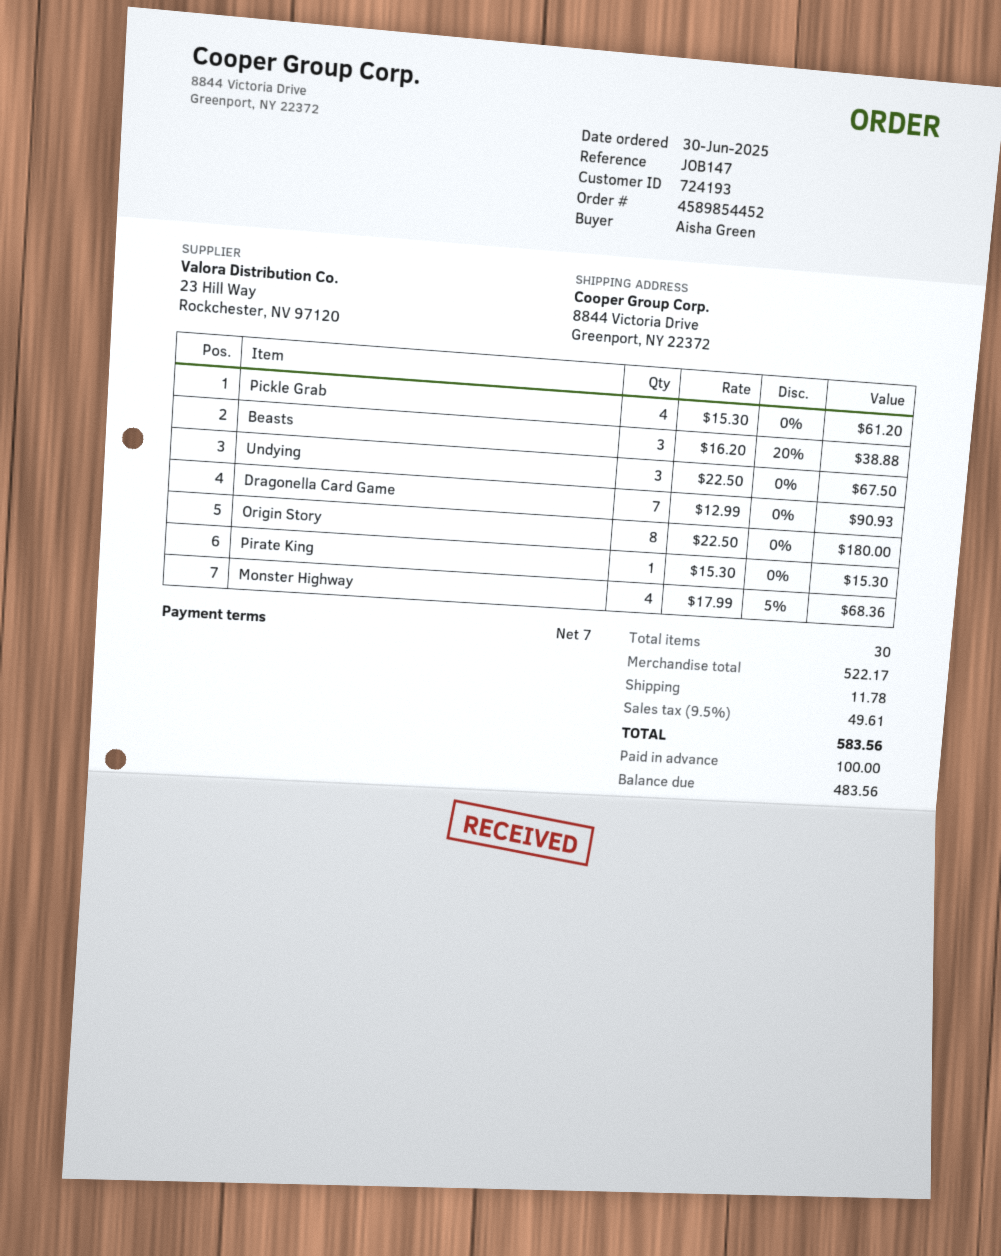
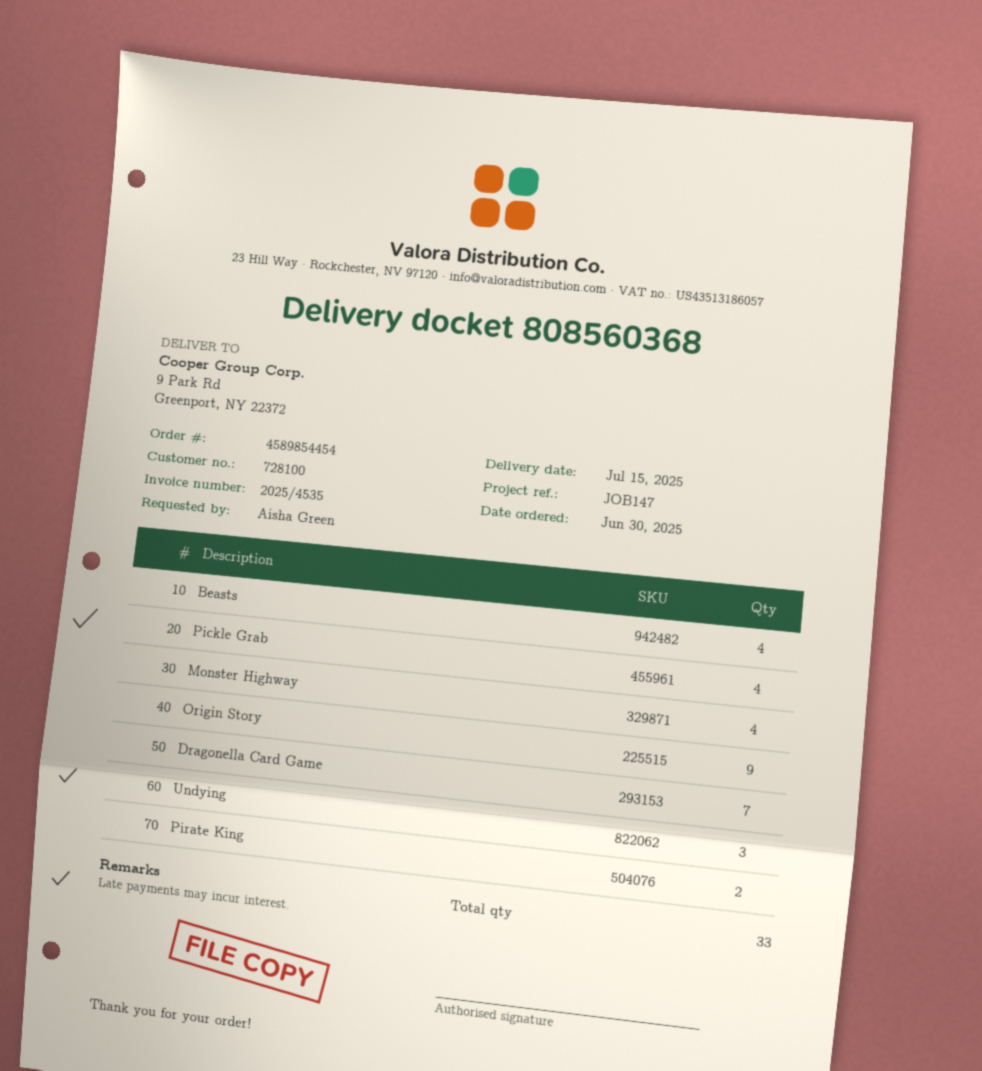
order number: 4589854452 -> 4589854454
customer number: 724193 -> 728100
ship to: 8844 Victoria Drive, Greenport, NY 22372 -> 9 Park Rd, Greenport, NY 22372
Beasts: 3 -> 4
Origin Story: 8 -> 9
Pirate King: 1 -> 2
total quantity: 30 -> 33

